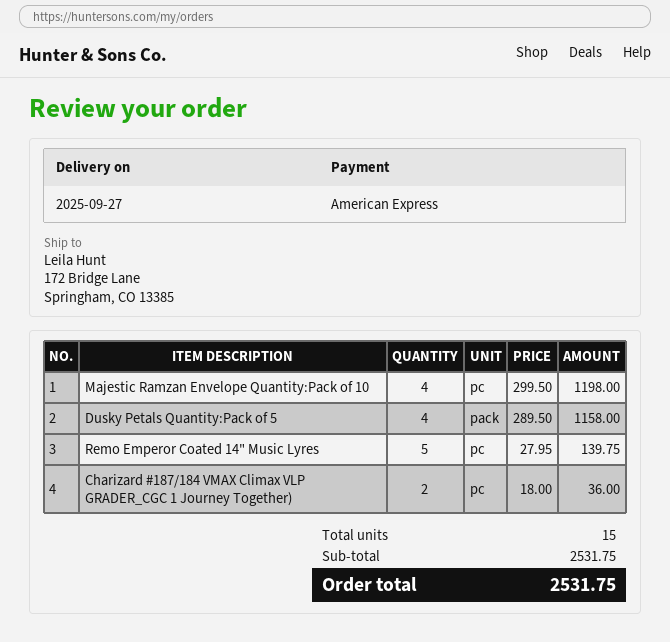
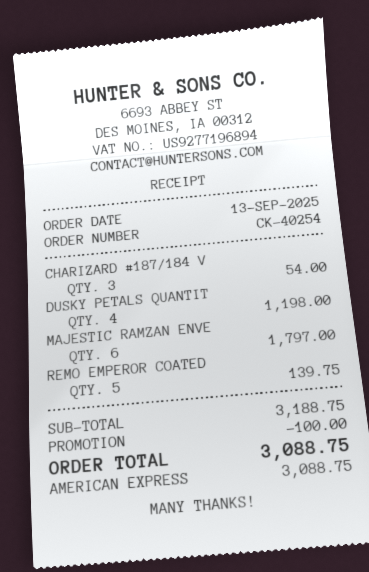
Majestic Ramzan Envelope Quantity:Pack of 10: 4 for 1198.00 -> 6 for 1797.00
Dusky Petals Quantity:Pack of 5: 4 for 1158.00 -> 4 for 1198.00
Charizard #187/184 VMAX Climax VLP GRADER_CGC 1 Journey Together): 2 for 36.00 -> 3 for 54.00
subtotal: 2531.75 -> 3188.75
discount: none -> 100.00
total: 2531.75 -> 3088.75

